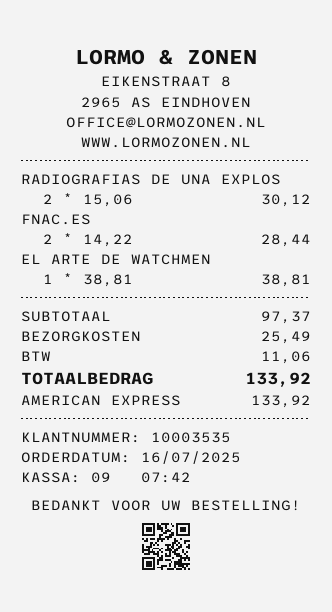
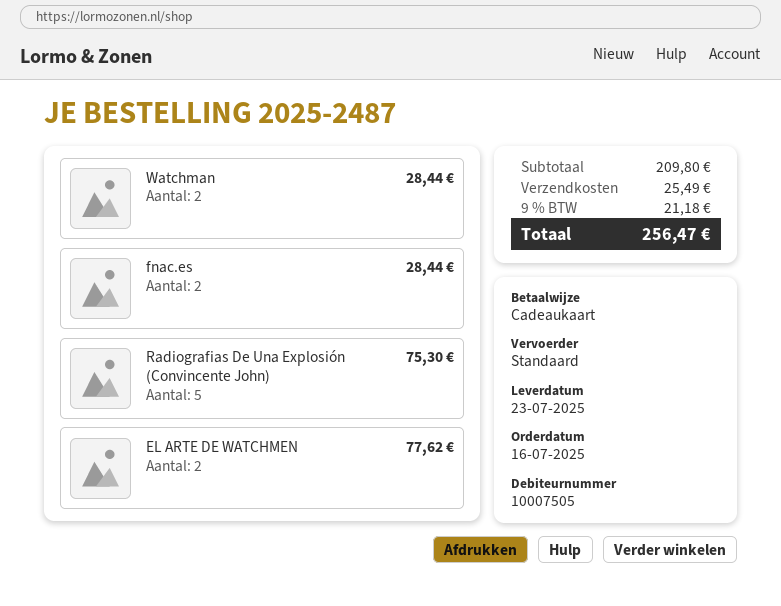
customer number: 10003535 -> 10007505
payment method: American Express -> gift card
RADIOGRAFIAS DE UNA EXPLOS: 2 for 30.12 -> 5 for 75.30
EL ARTE DE WATCHMEN: 1 for 38.81 -> 2 for 77.62
Watchman: none -> 2 for 28.44
subtotal: 97.37 -> 209.80
tax: 11.06 -> 21.18
total: 133.92 -> 256.47

